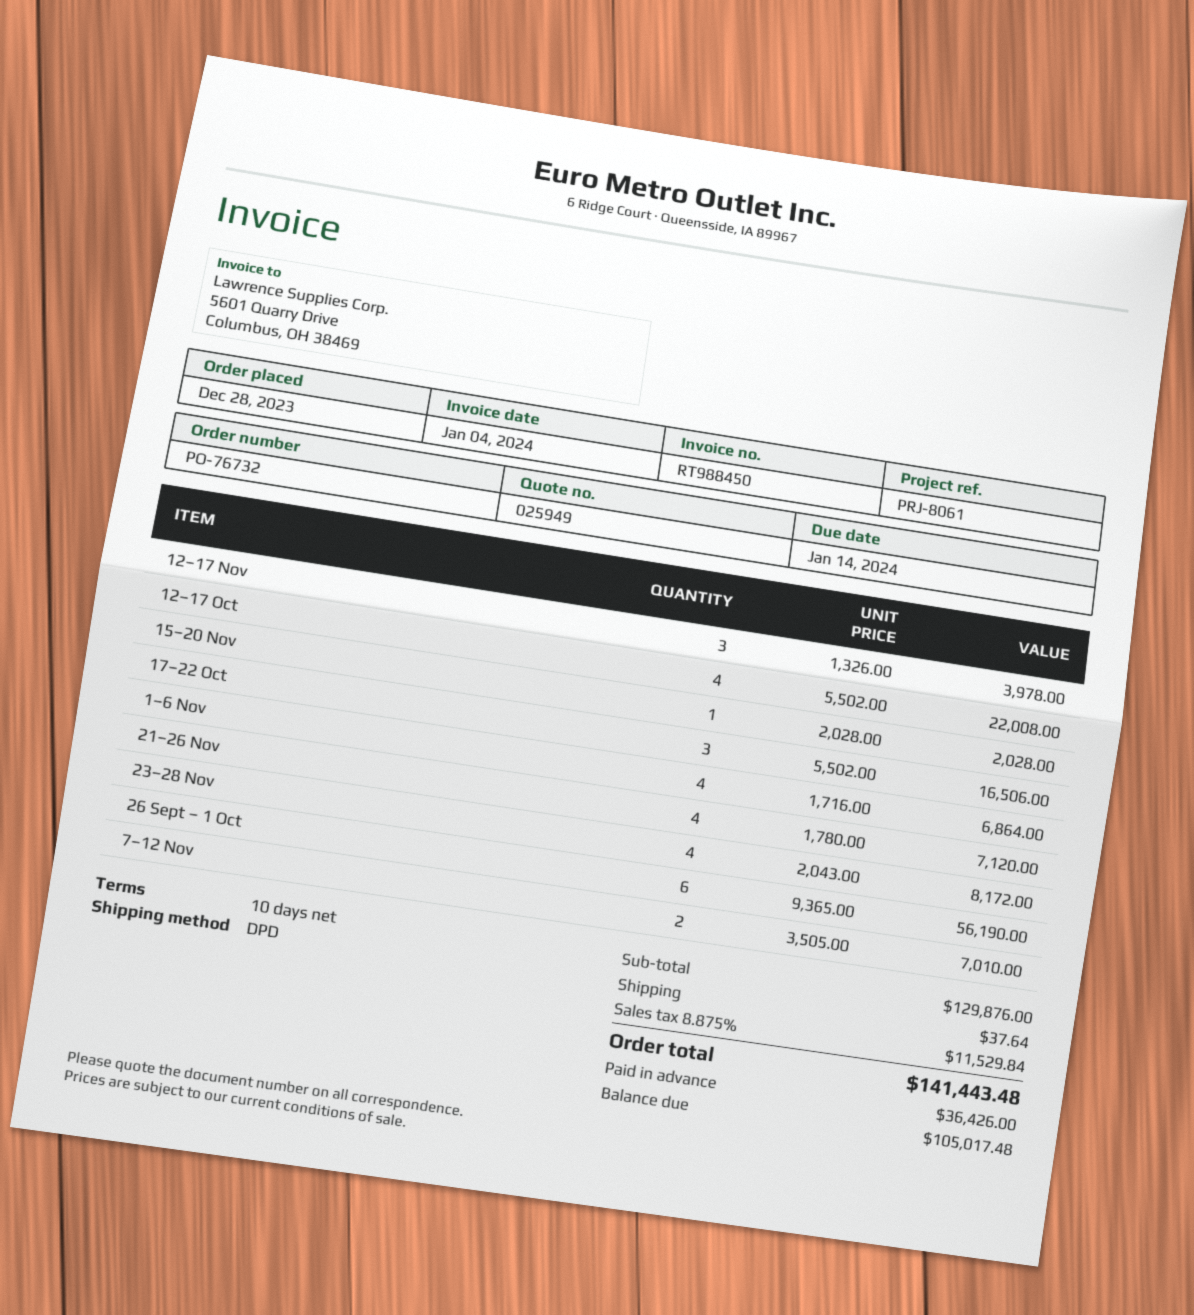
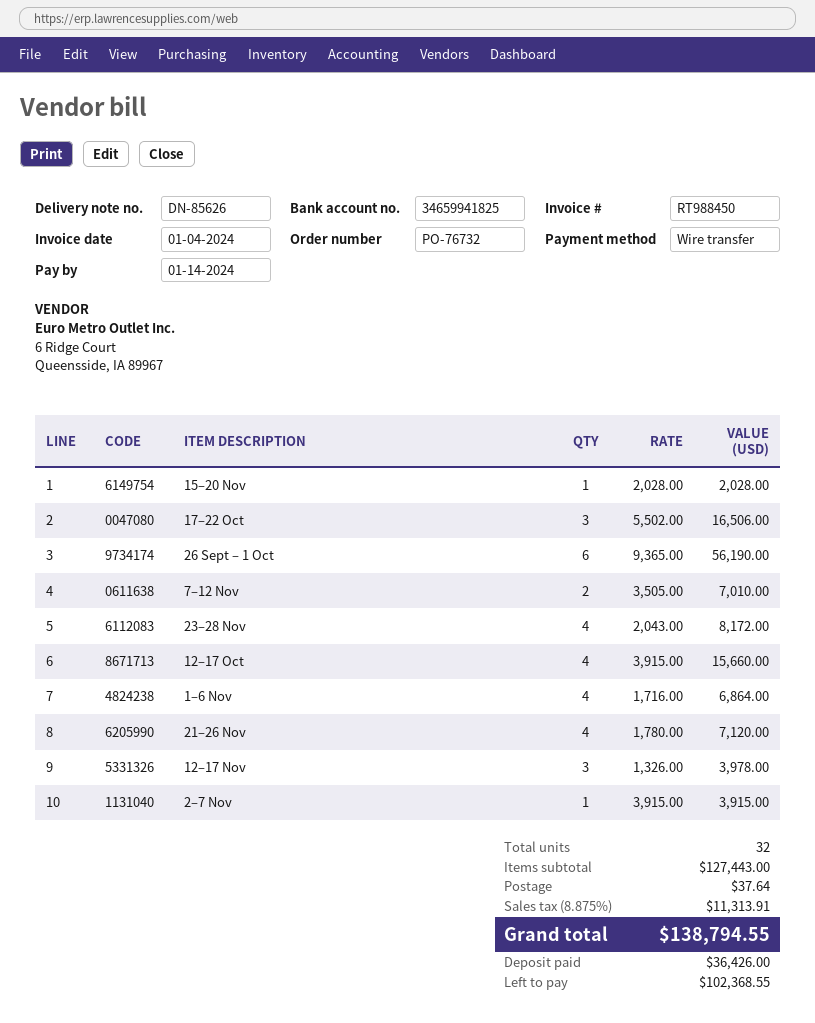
12–17 Oct: 4 x 5502.00 = 22008.00 -> 4 x 3915.00 = 15660.00
2–7 Nov: none -> 1 x 3915.00 = 3915.00
subtotal: 129876.00 -> 127443.00
tax: 8.875% = 11529.84 -> 8.875% = 11313.91
total: 141443.48 -> 138794.55
balance: 105017.48 -> 102368.55

